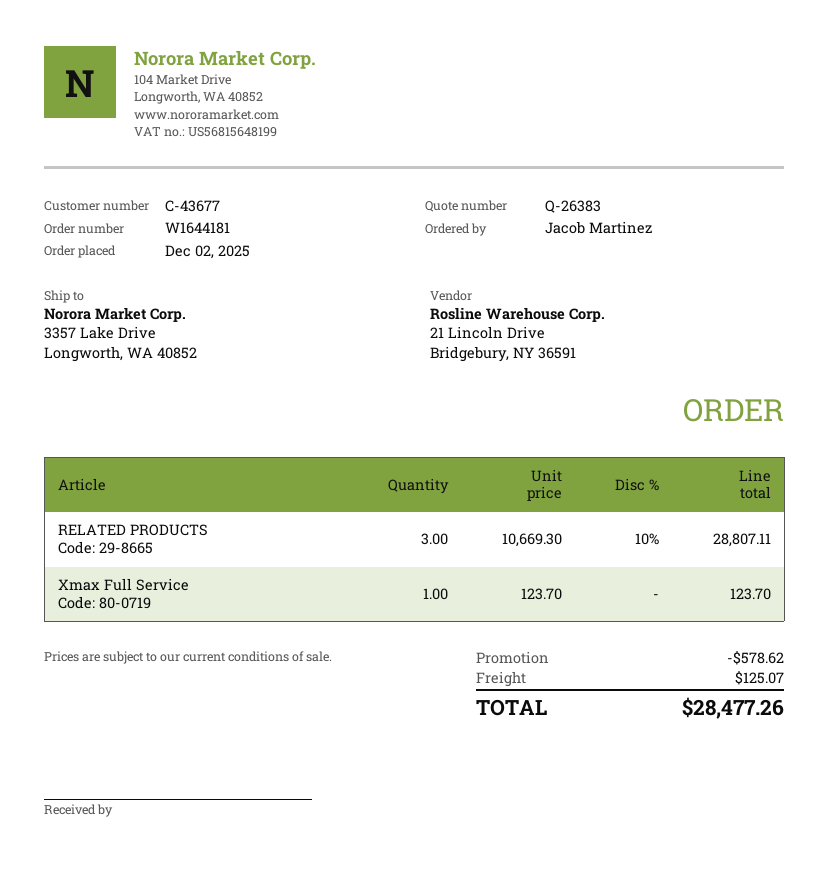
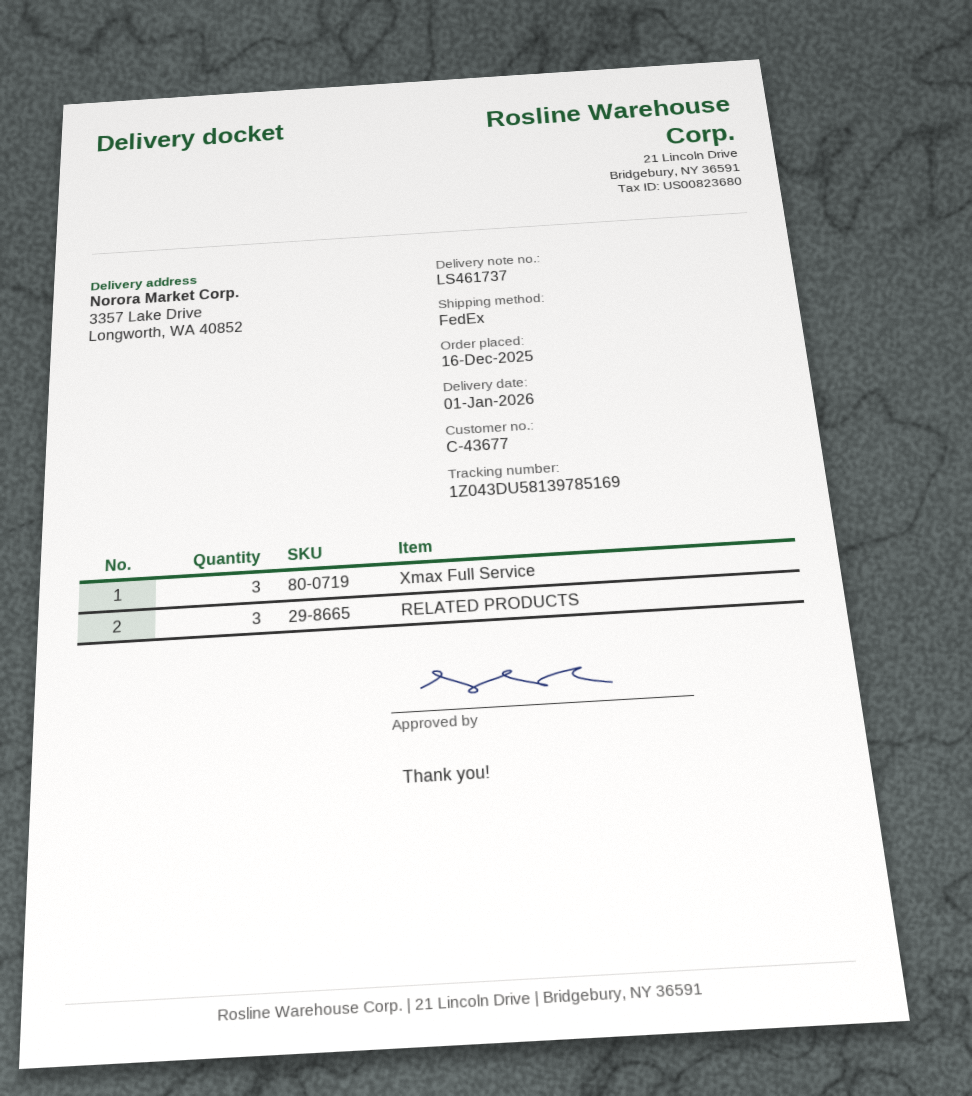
order date: 2025-12-02 -> 2025-12-16
Xmax Full Service: 1 -> 3

